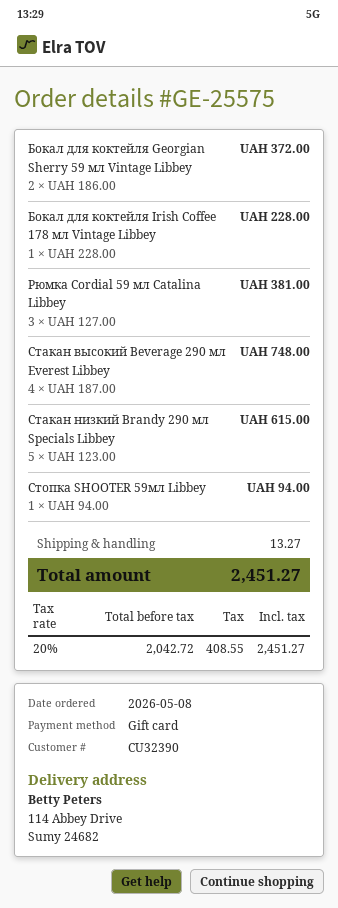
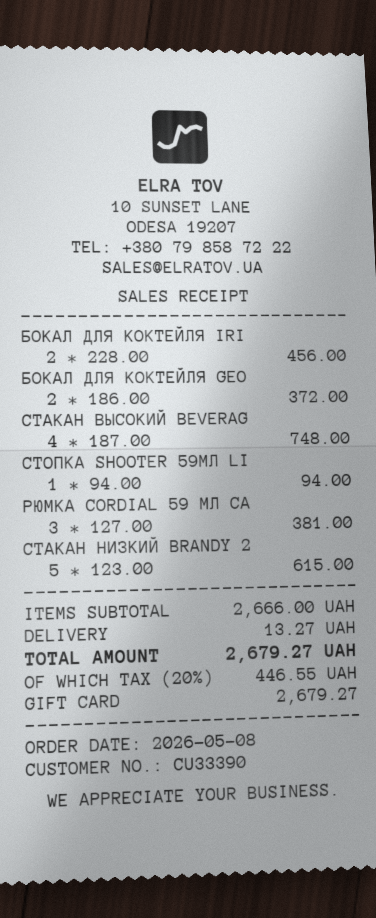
customer number: CU32390 -> CU33390
Бокал для коктейля Irish Coffee 178 мл Vintage Libbey: 1 x 228.00 = 228.00 -> 2 x 228.00 = 456.00
tax: 20% = 408.55 -> 20% = 446.55
total: 2451.27 -> 2679.27

